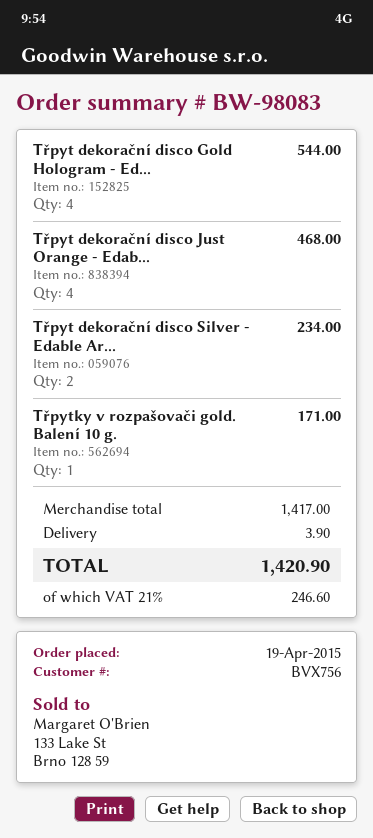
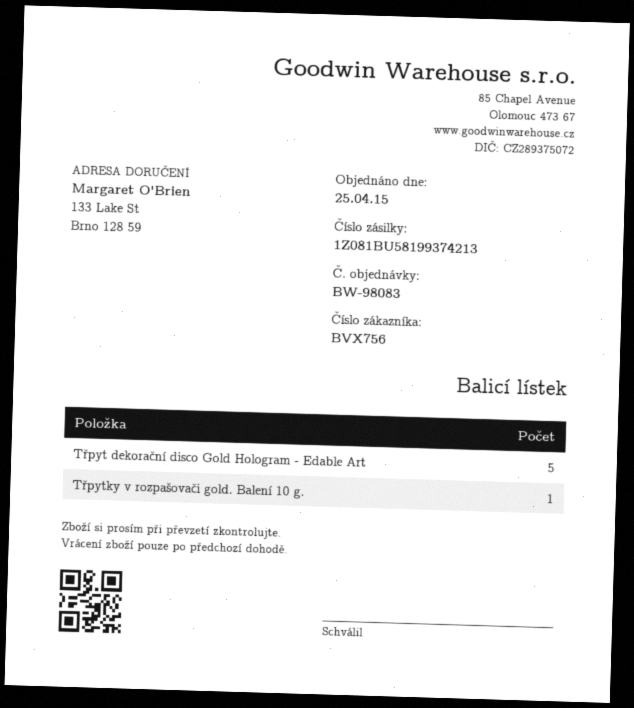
order date: 2015-04-19 -> 2015-04-25
Třpyt dekorační disco Gold Hologram - Ed...: 4 -> 5
Třpyt dekorační disco Just Orange - Edab...: 4 -> none
Třpyt dekorační disco Silver - Edable Ar...: 2 -> none

